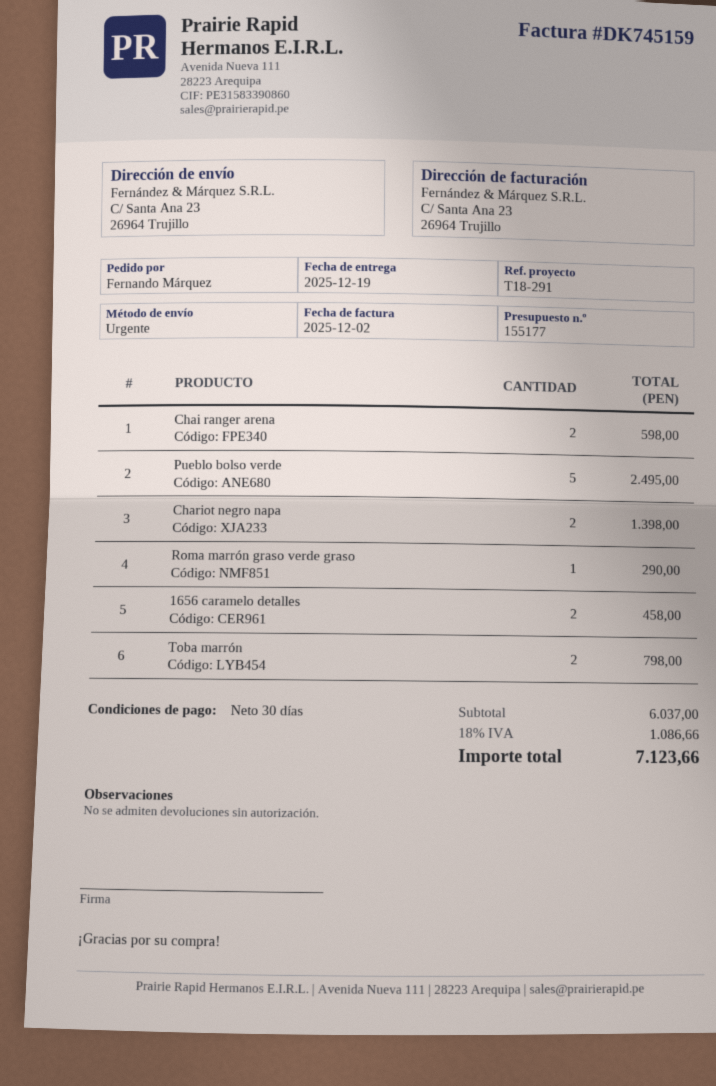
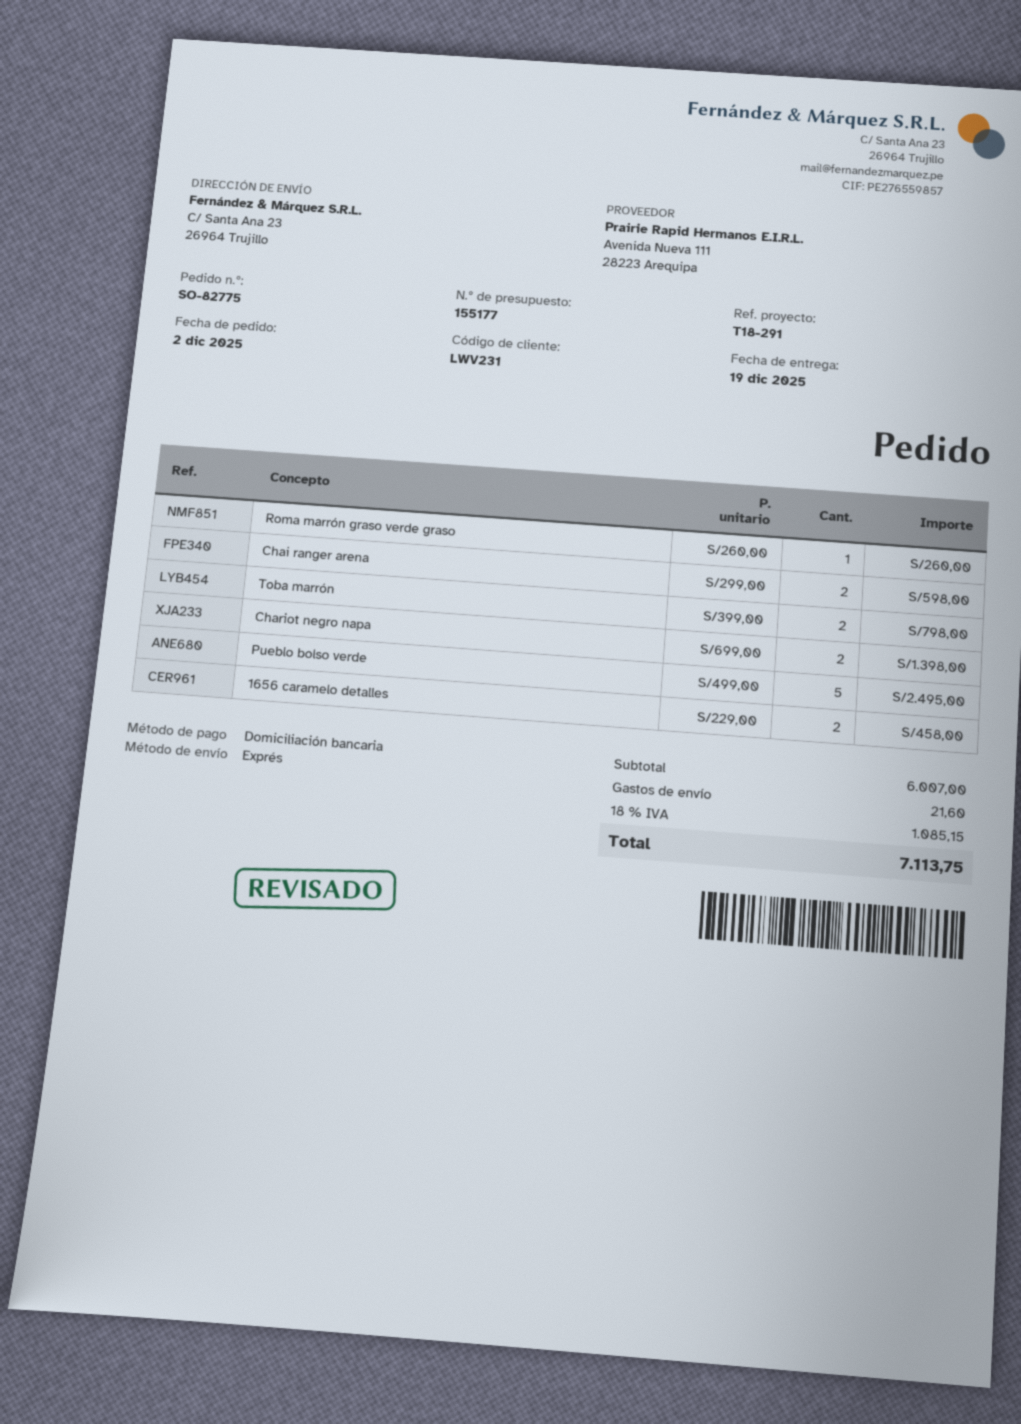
Roma marrón graso verde graso: 1 for 290.00 -> 1 for 260.00
subtotal: 6037.00 -> 6007.00
shipping: none -> 21.60
tax: 18% = 1086.66 -> 18% = 1085.15
total: 7123.66 -> 7113.75

